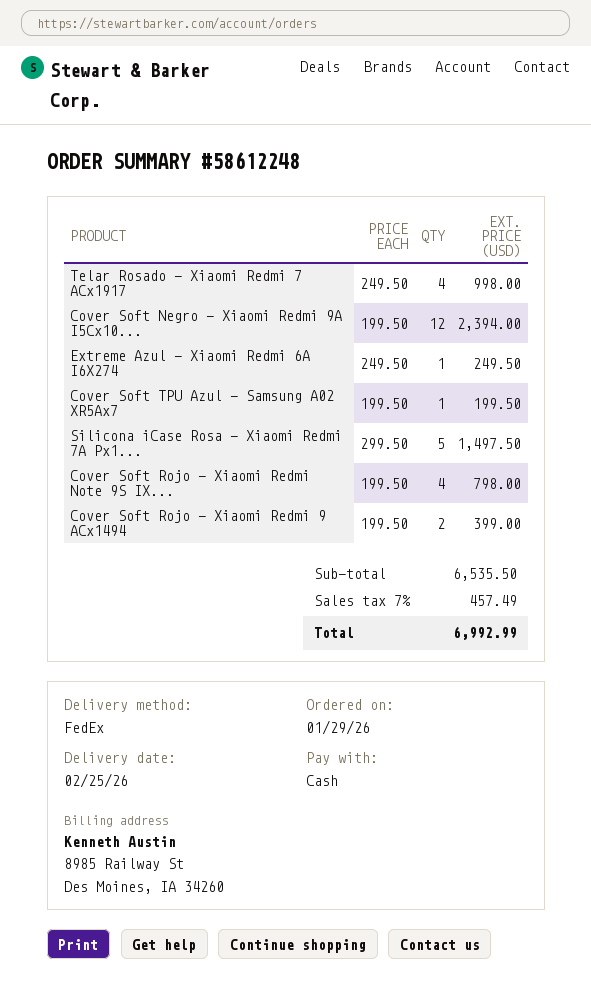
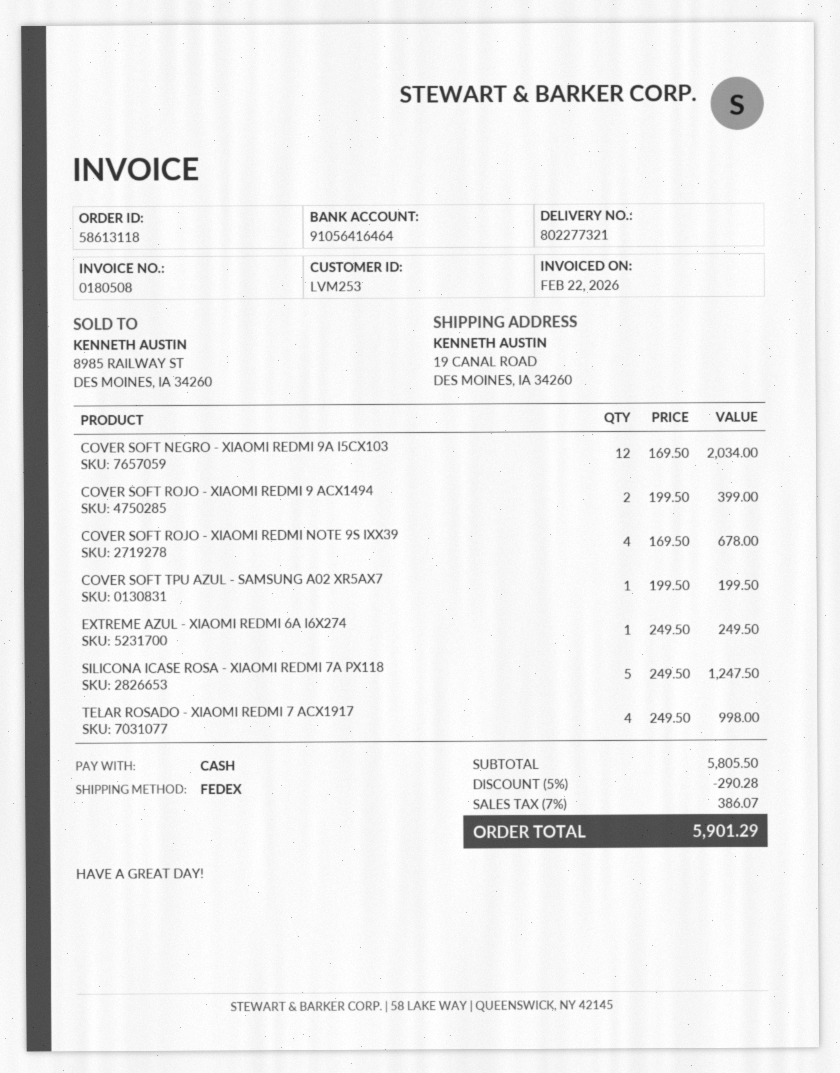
order number: 58612248 -> 58613118
Cover Soft Negro - Xiaomi Redmi 9A I5Cx10...: 12 x 199.50 = 2394.00 -> 12 x 169.50 = 2034.00
Silicona iCase Rosa - Xiaomi Redmi 7A Px1...: 5 x 299.50 = 1497.50 -> 5 x 249.50 = 1247.50
Cover Soft Rojo - Xiaomi Redmi Note 9S IX...: 4 x 199.50 = 798.00 -> 4 x 169.50 = 678.00
subtotal: 6535.50 -> 5805.50
discount: none -> 5% = 290.28
tax: 7% = 457.49 -> 7% = 386.07
total: 6992.99 -> 5901.29

